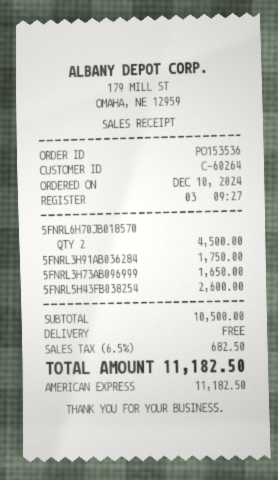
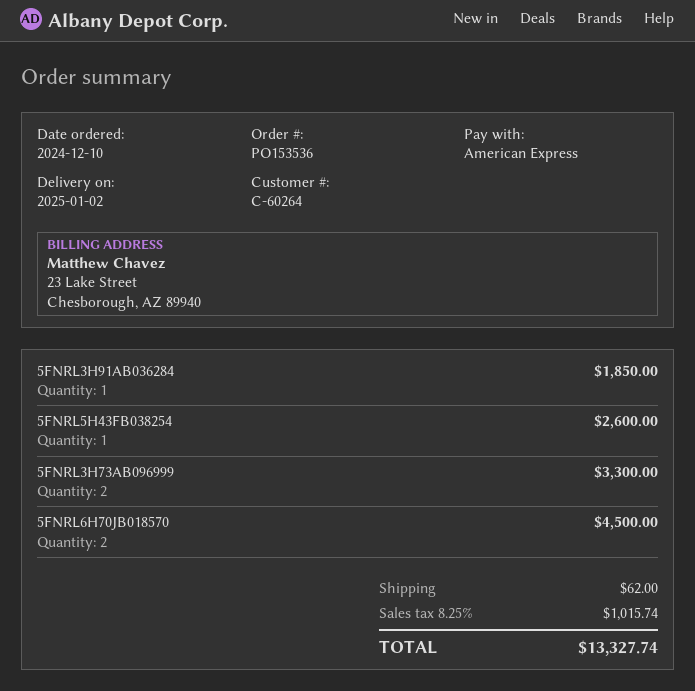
5FNRL3H91AB036284: 1 for 1750.00 -> 1 for 1850.00
5FNRL3H73AB096999: 1 for 1650.00 -> 2 for 3300.00
shipping: 0.00 -> 62.00
tax: 6.5% = 682.50 -> 8.25% = 1015.74
total: 11182.50 -> 13327.74

